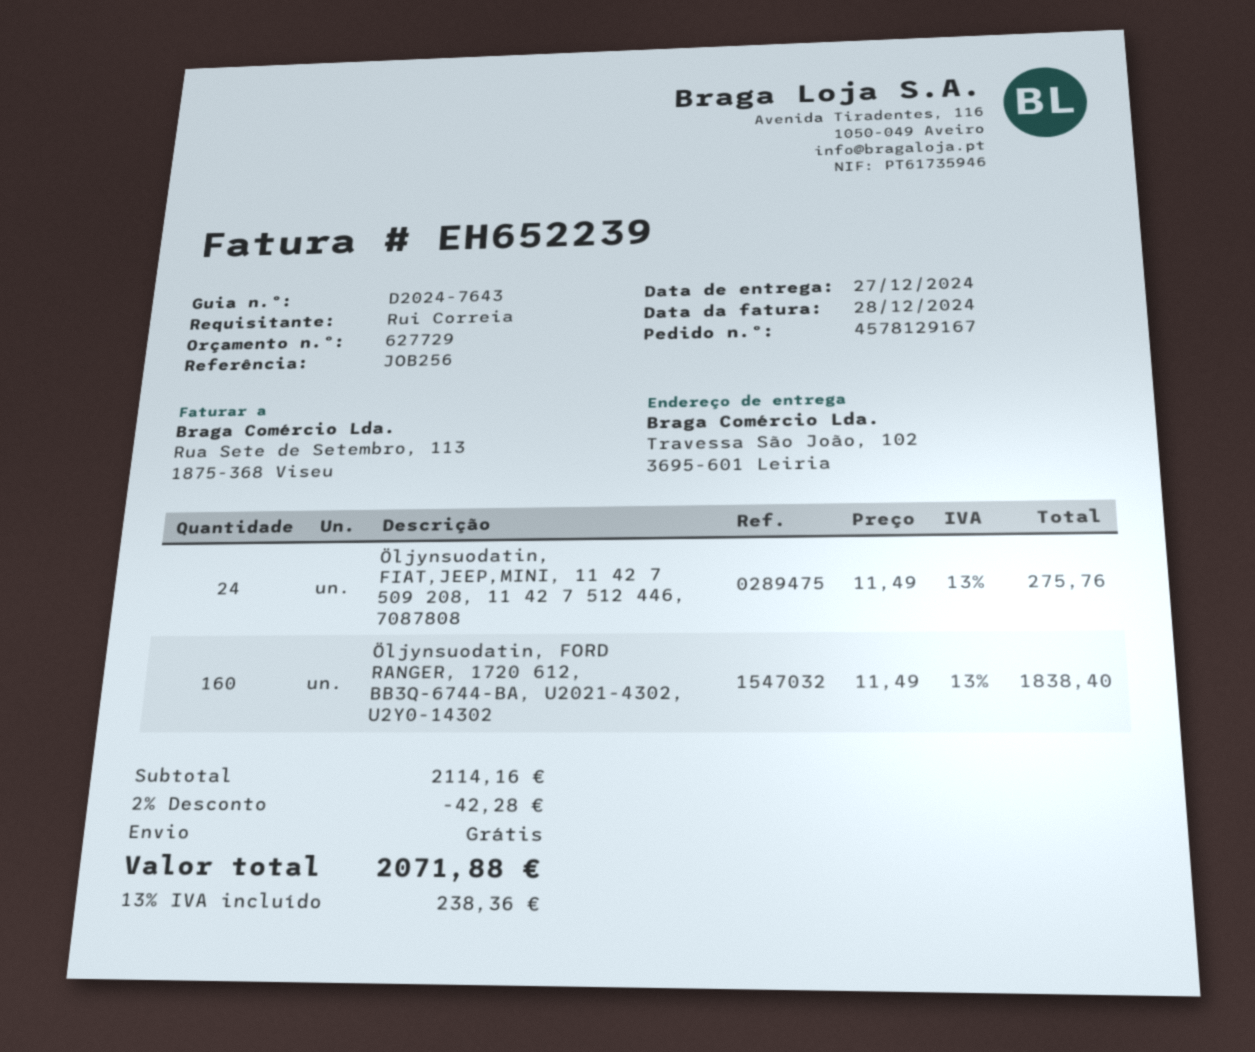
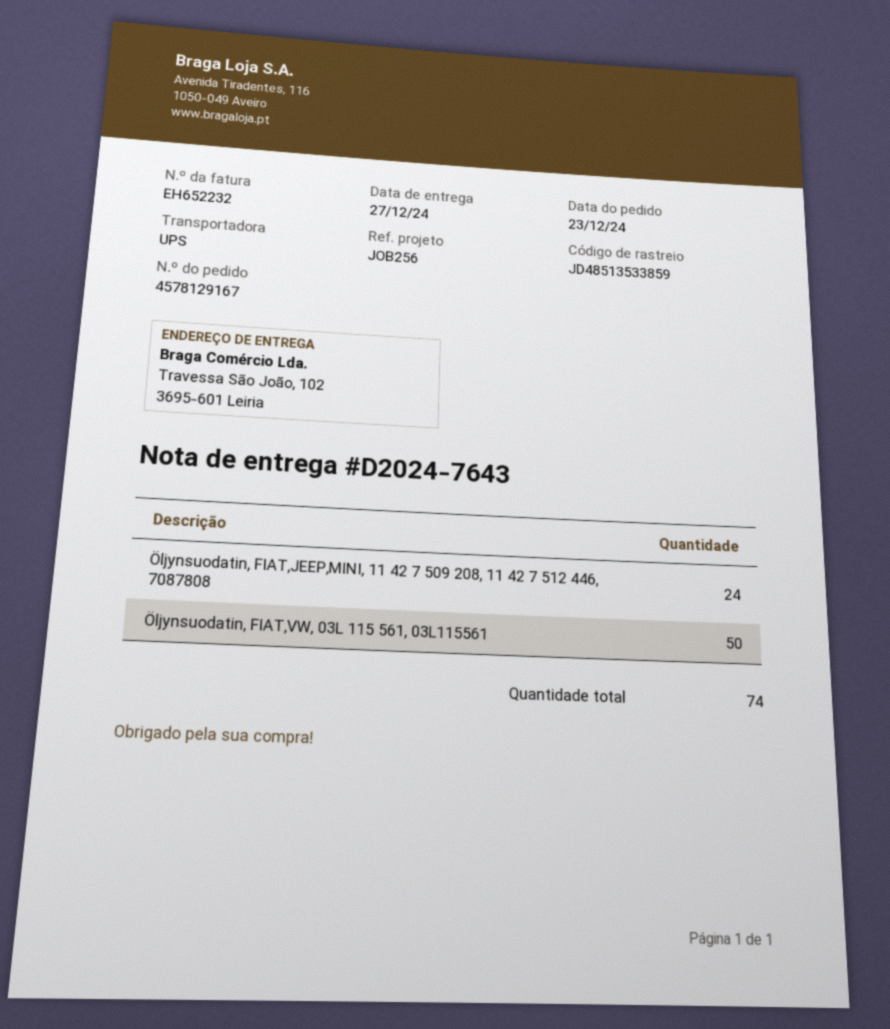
invoice number: EH652239 -> EH652232
Öljynsuodatin, FORD RANGER, 1720 612, BB3Q-6744-BA, U2021-4302, U2Y0-14302: 160 -> none
Öljynsuodatin, FIAT,VW, 03L 115 561, 03L115561: none -> 50

